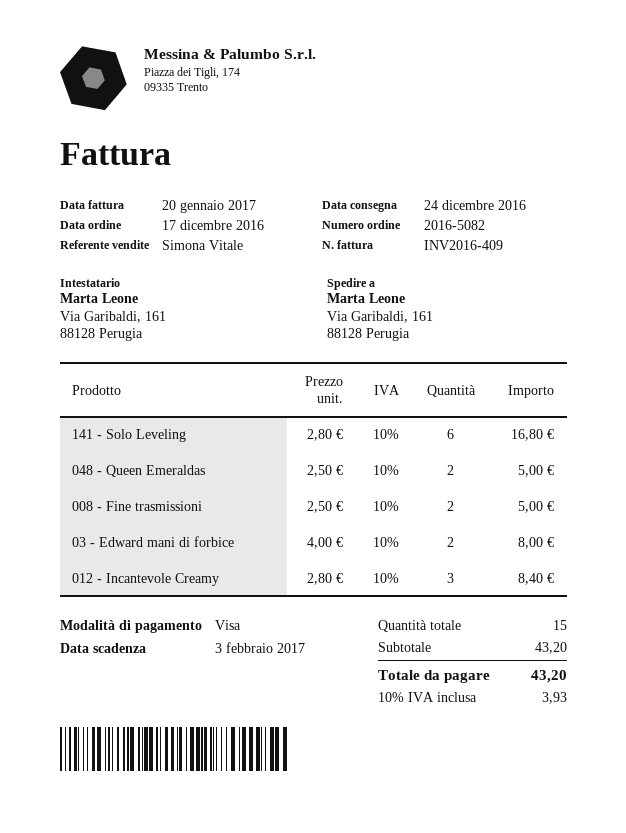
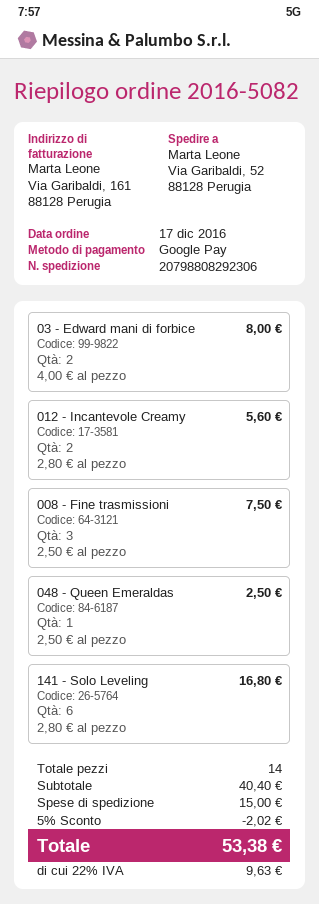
payment method: Visa -> Google Pay
ship to: Via Garibaldi, 161, 88128 Perugia -> Via Garibaldi, 52, 88128 Perugia
048 - Queen Emeraldas: 2 x 2.50 = 5.00 -> 1 x 2.50 = 2.50
008 - Fine trasmissioni: 2 x 2.50 = 5.00 -> 3 x 2.50 = 7.50
012 - Incantevole Creamy: 3 x 2.80 = 8.40 -> 2 x 2.80 = 5.60
total quantity: 15 -> 14
subtotal: 43.20 -> 40.40
discount: none -> 5% = 2.02
shipping: none -> 15.00
tax: 10% = 3.93 -> 22% = 9.63
total: 43.20 -> 53.38

